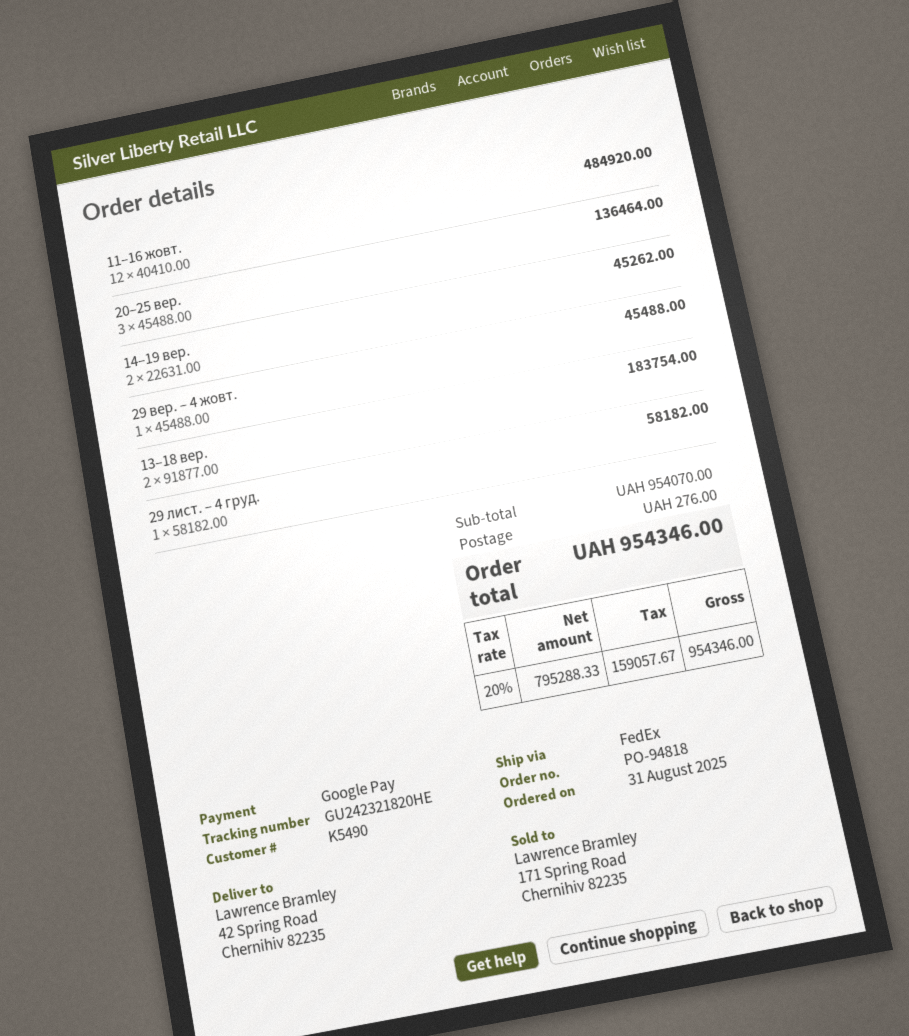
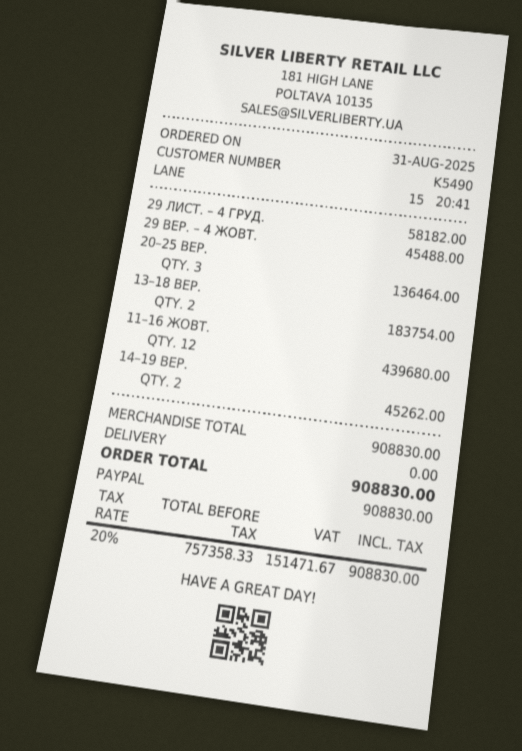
payment method: Google Pay -> PayPal
11–16 жовт.: 12 for 484920.00 -> 12 for 439680.00
subtotal: 954070.00 -> 908830.00
shipping: 276.00 -> 0.00
net: 795288.33 -> 757358.33
tax: 20% = 159057.67 -> 20% = 151471.67
total: 954346.00 -> 908830.00

